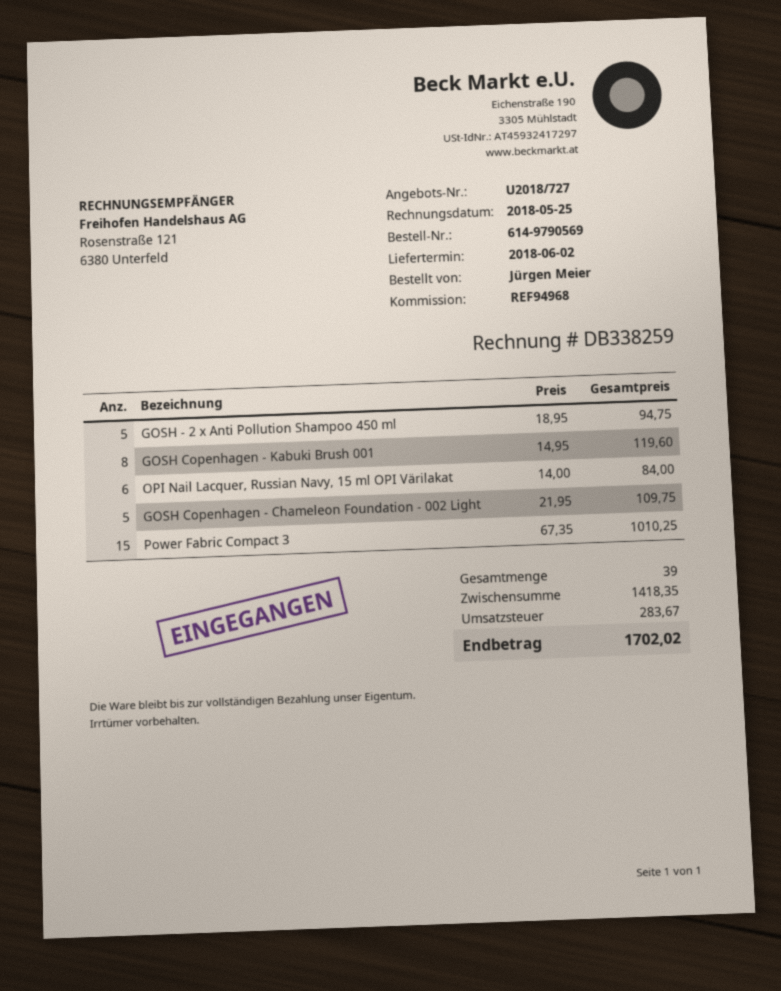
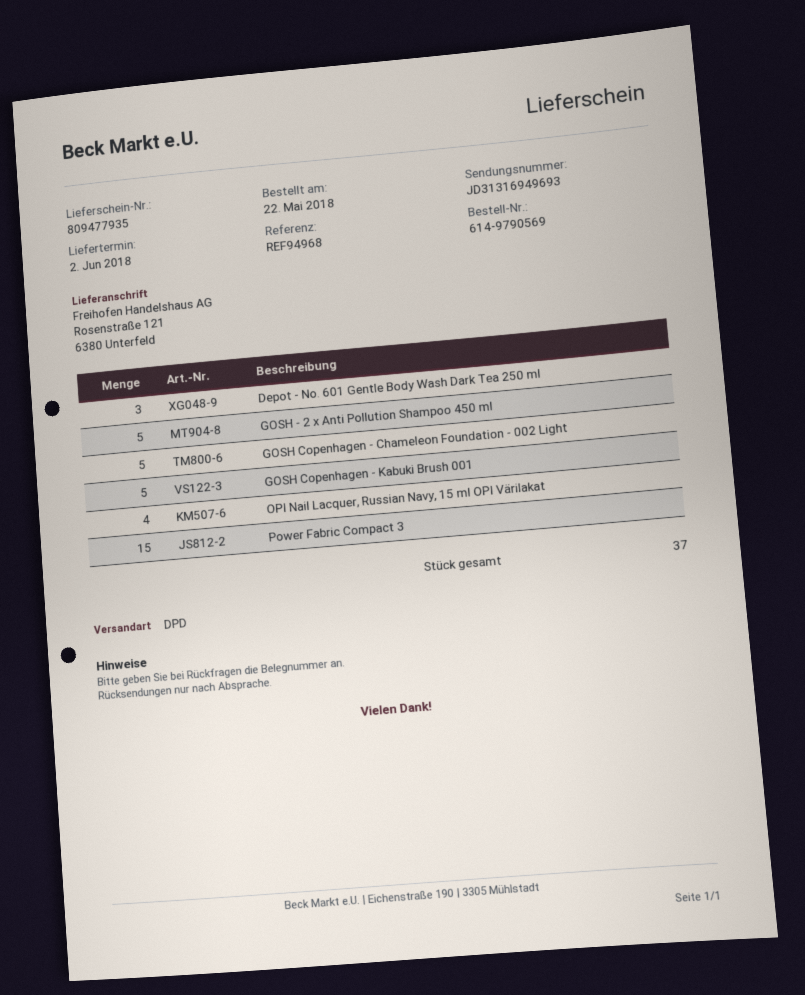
GOSH Copenhagen - Kabuki Brush 001: 8 -> 5
OPI Nail Lacquer, Russian Navy, 15 ml OPI Värilakat: 6 -> 4
Depot - No. 601 Gentle Body Wash Dark Tea 250 ml: none -> 3
total quantity: 39 -> 37

